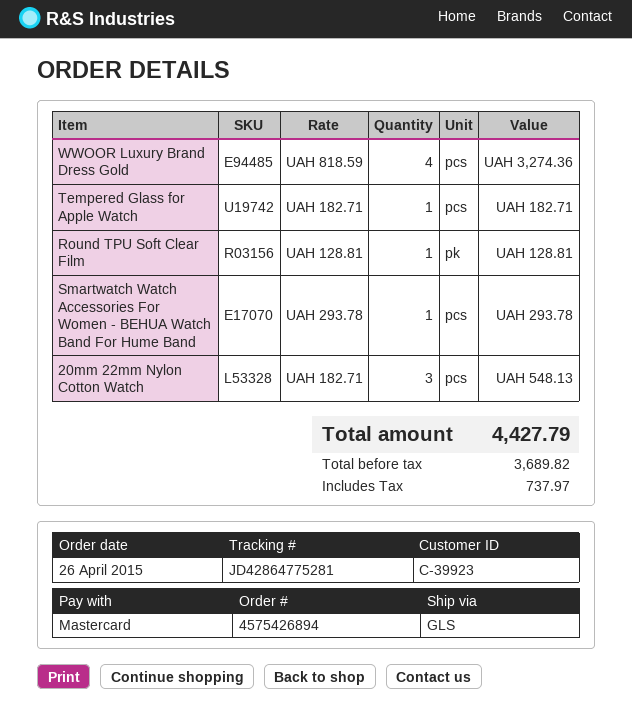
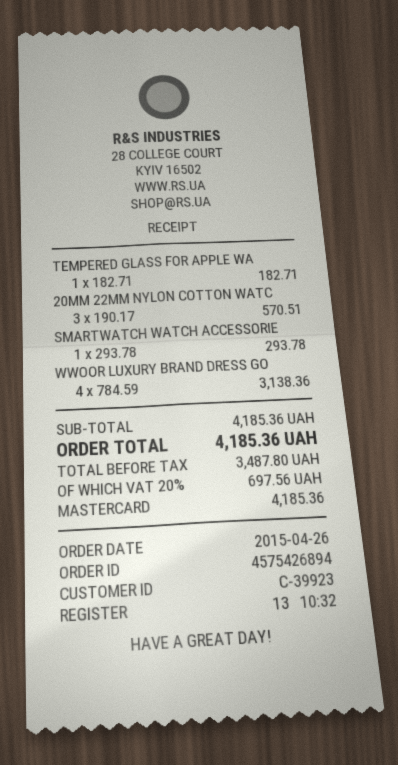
WWOOR Luxury Brand Dress Gold: 4 x 818.59 = 3274.36 -> 4 x 784.59 = 3138.36
Round TPU Soft Clear Film: 1 x 128.81 = 128.81 -> none
20mm 22mm Nylon Cotton Watch: 3 x 182.71 = 548.13 -> 3 x 190.17 = 570.51
net: 3689.82 -> 3487.80
tax: 737.97 -> 697.56
total: 4427.79 -> 4185.36

